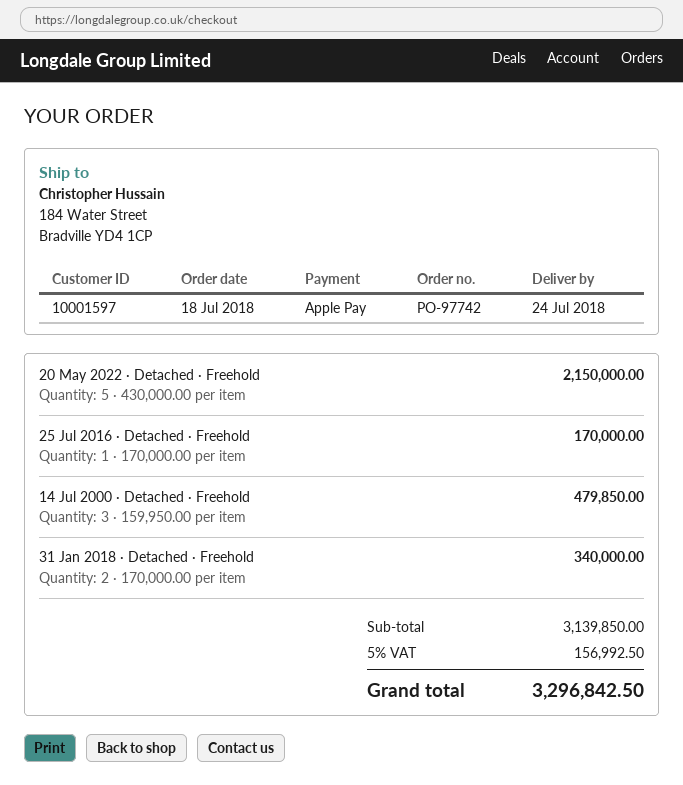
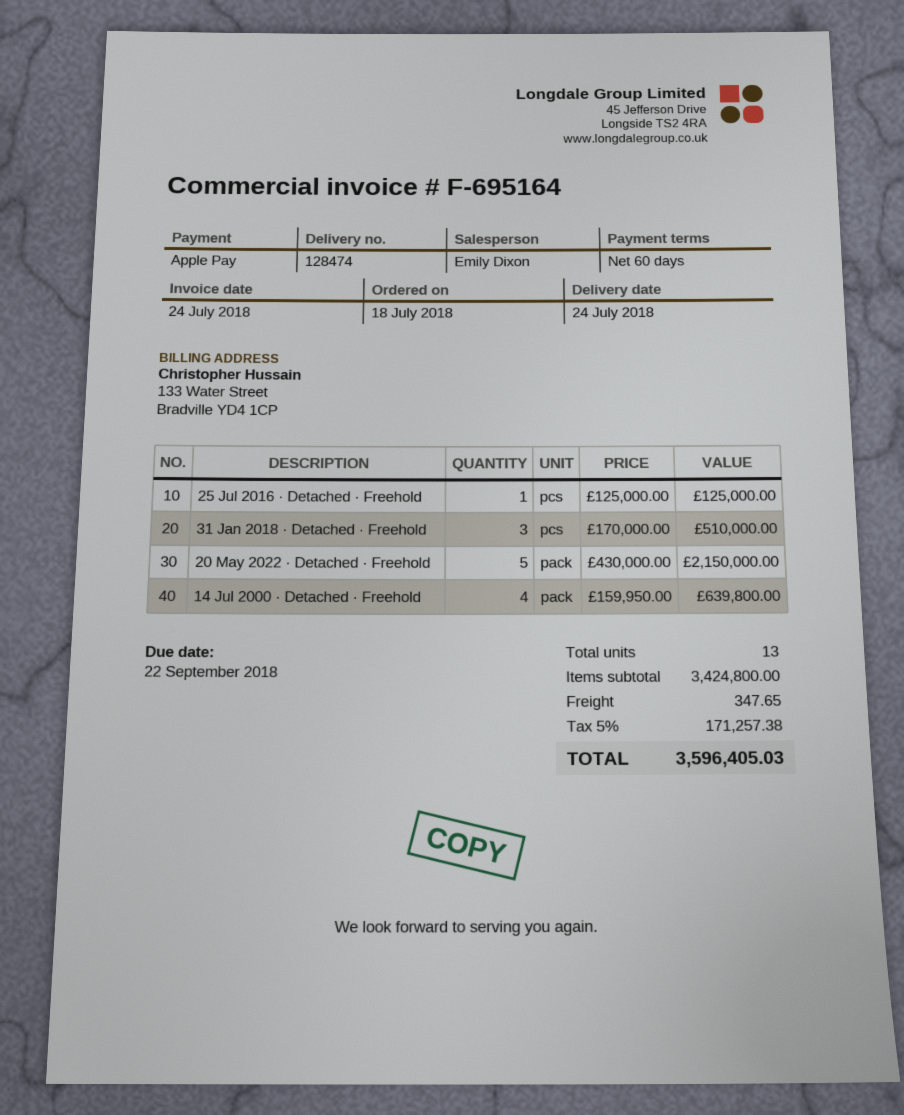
25 Jul 2016 · Detached · Freehold: 1 x 170000.00 = 170000.00 -> 1 x 125000.00 = 125000.00
14 Jul 2000 · Detached · Freehold: 3 x 159950.00 = 479850.00 -> 4 x 159950.00 = 639800.00
31 Jan 2018 · Detached · Freehold: 2 x 170000.00 = 340000.00 -> 3 x 170000.00 = 510000.00
subtotal: 3139850.00 -> 3424800.00
shipping: none -> 347.65
tax: 5% = 156992.50 -> 5% = 171257.38
total: 3296842.50 -> 3596405.03

